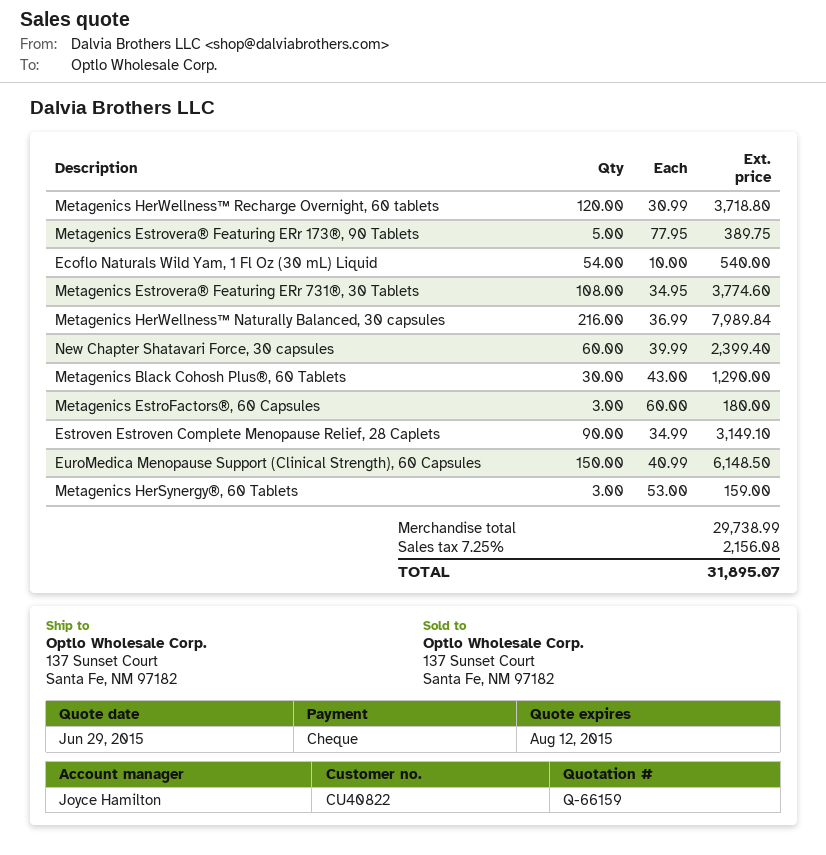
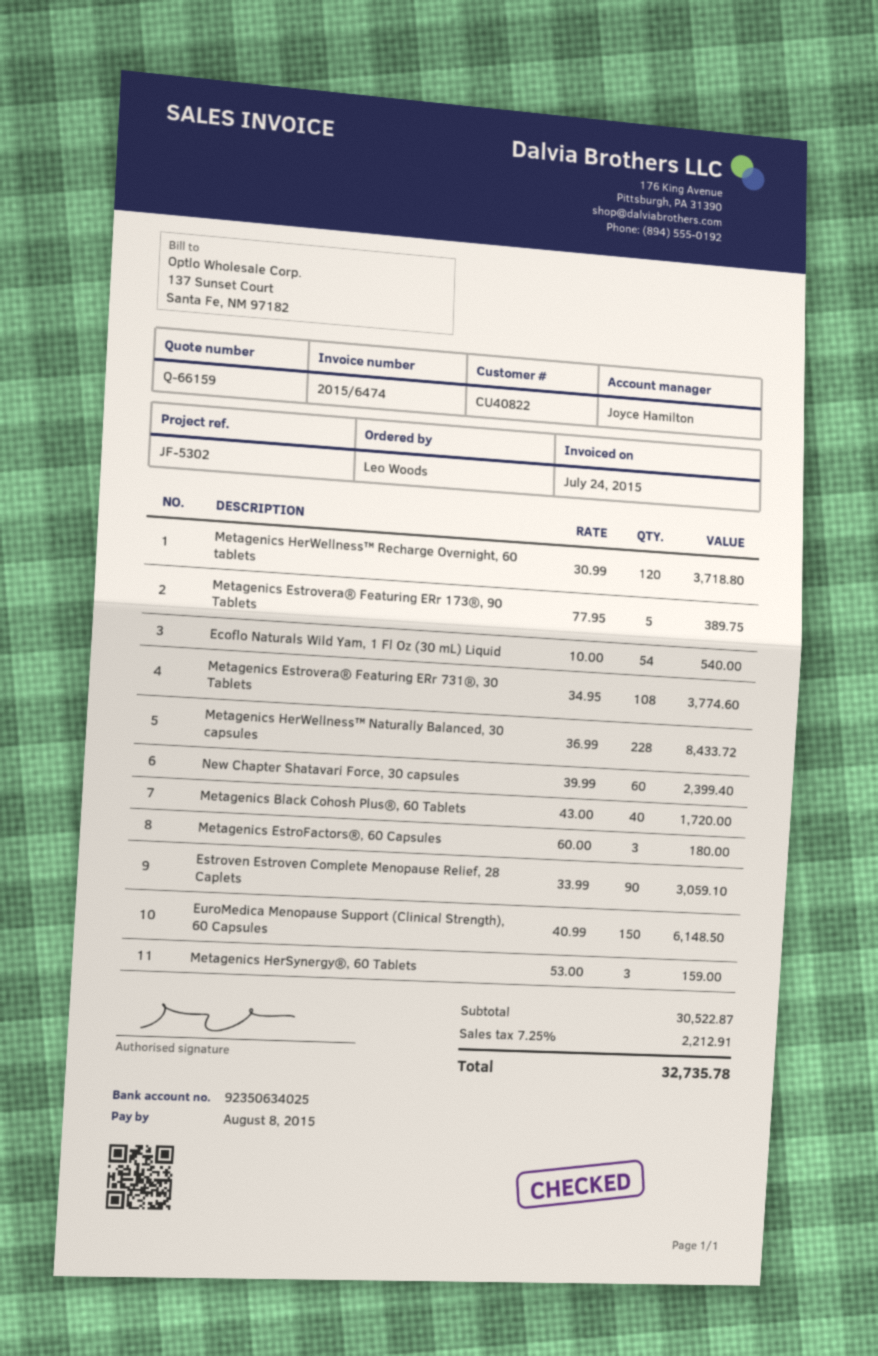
Metagenics HerWellness™ Naturally Balanced, 30 capsules: 216 x 36.99 = 7989.84 -> 228 x 36.99 = 8433.72
Metagenics Black Cohosh Plus®, 60 Tablets: 30 x 43.00 = 1290.00 -> 40 x 43.00 = 1720.00
Estroven Estroven Complete Menopause Relief, 28 Caplets: 90 x 34.99 = 3149.10 -> 90 x 33.99 = 3059.10
subtotal: 29738.99 -> 30522.87
tax: 7.25% = 2156.08 -> 7.25% = 2212.91
total: 31895.07 -> 32735.78

